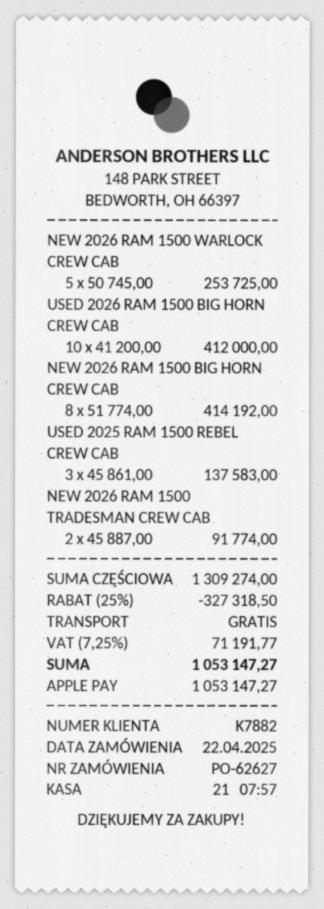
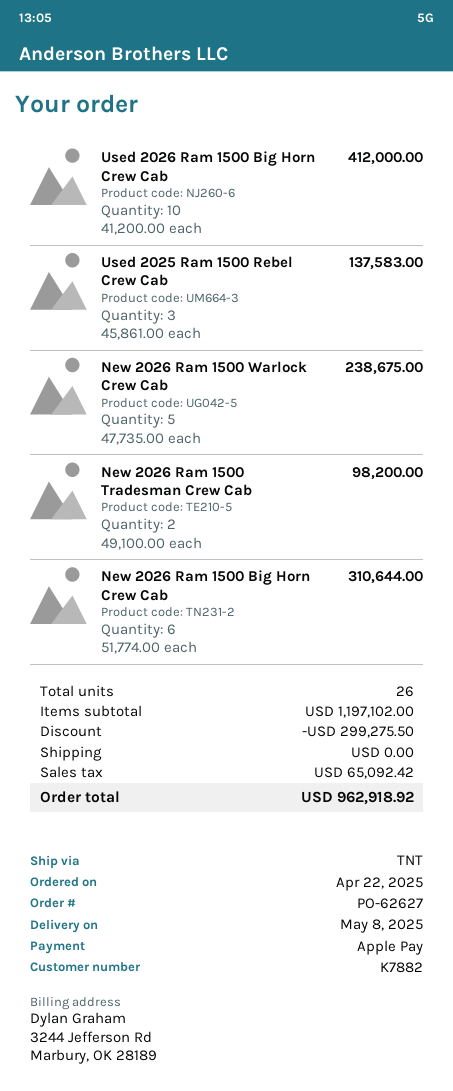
NEW 2026 RAM 1500 WARLOCK CREW CAB: 5 x 50745.00 = 253725.00 -> 5 x 47735.00 = 238675.00
NEW 2026 RAM 1500 BIG HORN CREW CAB: 8 x 51774.00 = 414192.00 -> 6 x 51774.00 = 310644.00
NEW 2026 RAM 1500 TRADESMAN CREW CAB: 2 x 45887.00 = 91774.00 -> 2 x 49100.00 = 98200.00
subtotal: 1309274.00 -> 1197102.00
discount: 327318.50 -> 299275.50
tax: 71191.77 -> 65092.42
total: 1053147.27 -> 962918.92

